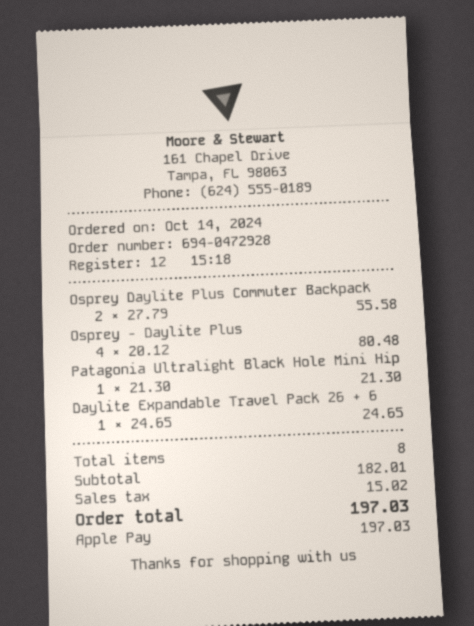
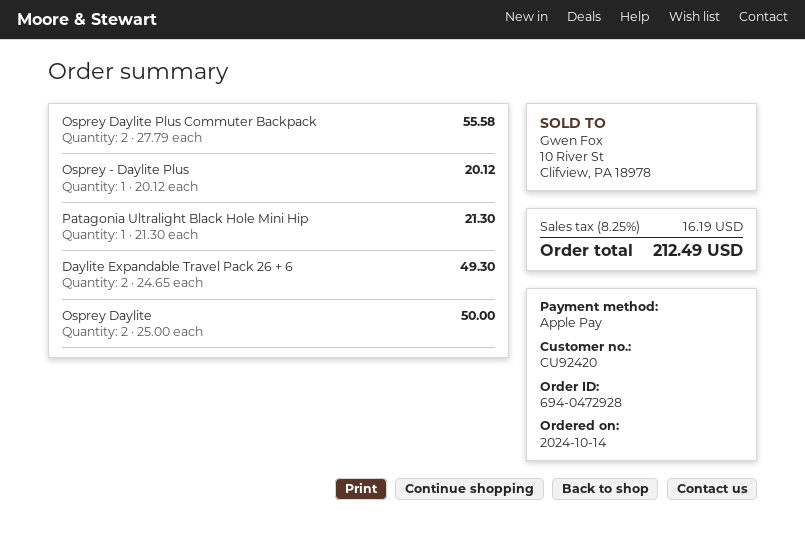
Osprey - Daylite Plus: 4 x 20.12 = 80.48 -> 1 x 20.12 = 20.12
Daylite Expandable Travel Pack 26 + 6: 1 x 24.65 = 24.65 -> 2 x 24.65 = 49.30
Osprey Daylite: none -> 2 x 25.00 = 50.00
tax: 15.02 -> 16.19
total: 197.03 -> 212.49

